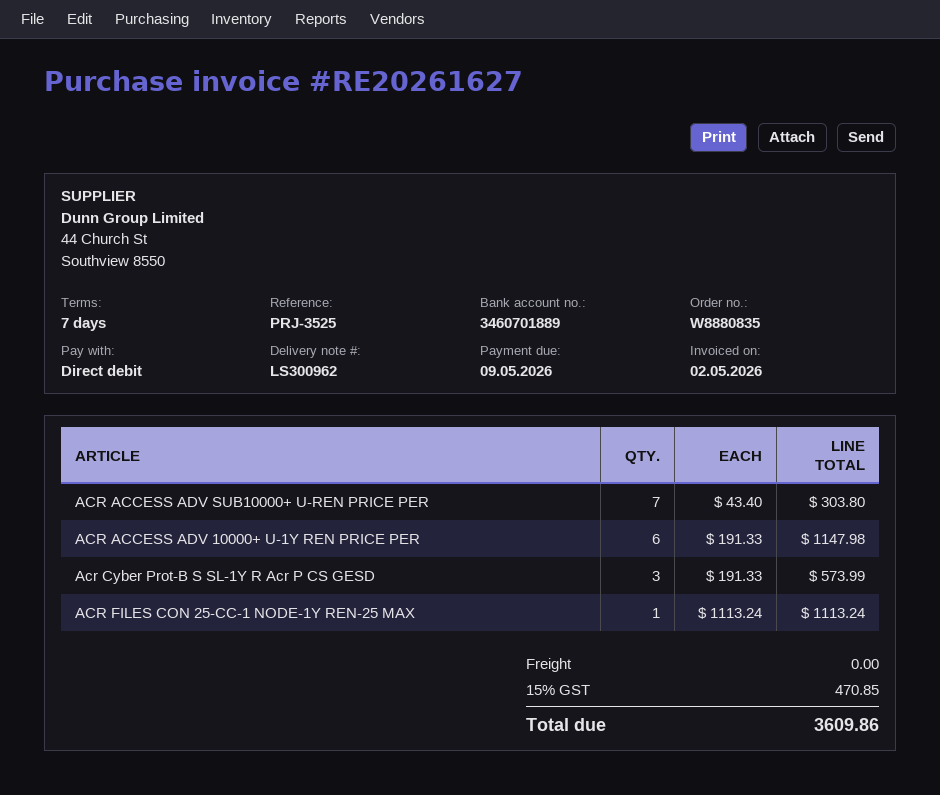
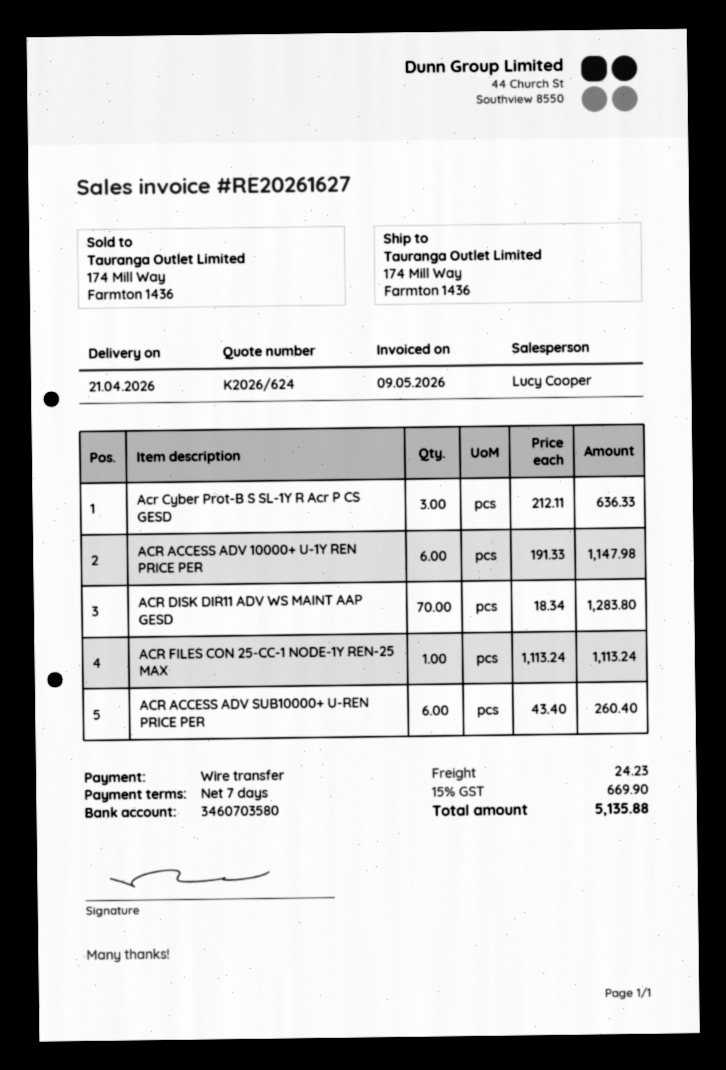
invoice date: 2026-05-02 -> 2026-05-09
payment method: direct debit -> bank transfer
bank account: 3460701889 -> 3460703580
ACR ACCESS ADV SUB10000+ U-REN PRICE PER: 7 x 43.40 = 303.80 -> 6 x 43.40 = 260.40
Acr Cyber Prot-B S SL-1Y R Acr P CS GESD: 3 x 191.33 = 573.99 -> 3 x 212.11 = 636.33
ACR DISK DIR11 ADV WS MAINT AAP GESD: none -> 70 x 18.34 = 1283.80
shipping: 0.00 -> 24.23
tax: 15% = 470.85 -> 15% = 669.90
total: 3609.86 -> 5135.88

